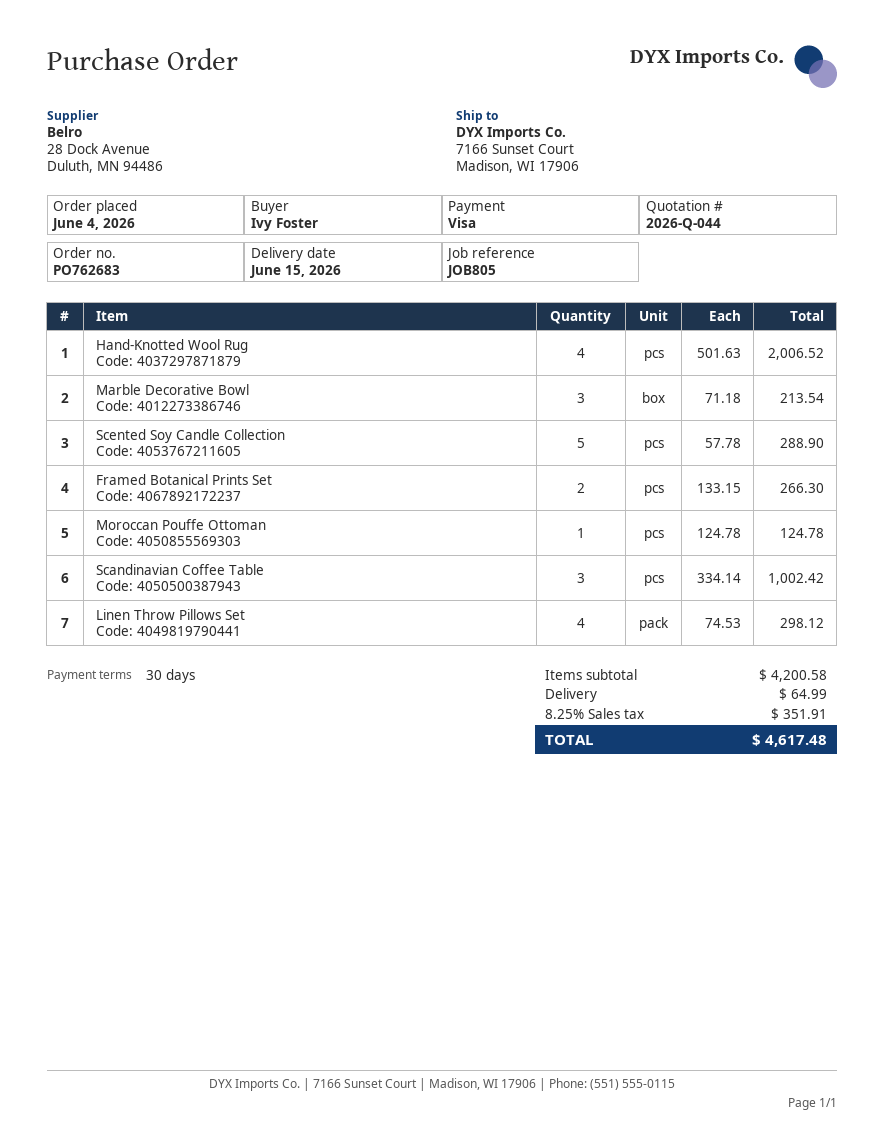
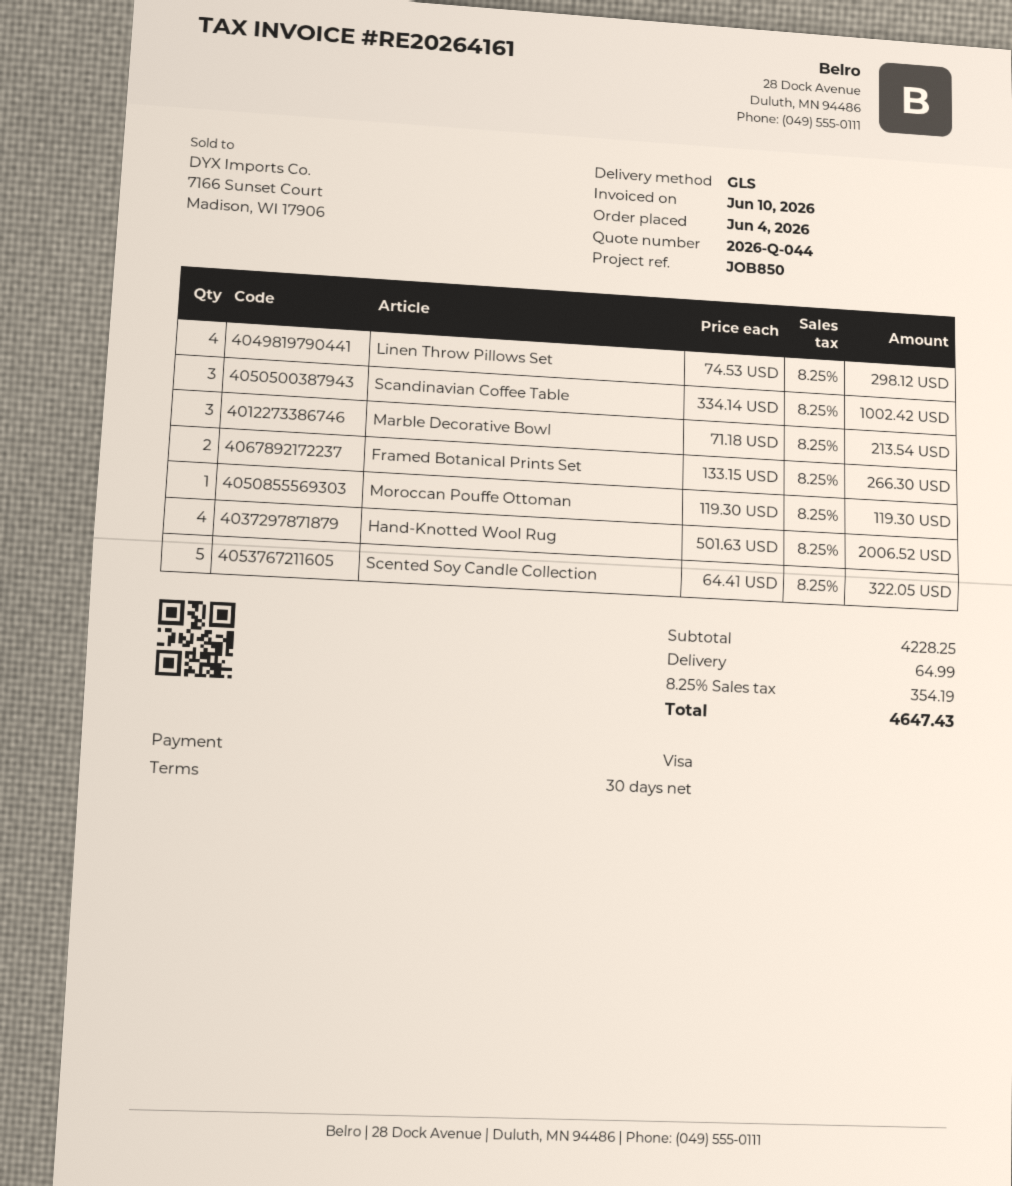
reference: JOB805 -> JOB850
Scented Soy Candle Collection: 5 x 57.78 = 288.90 -> 5 x 64.41 = 322.05
Moroccan Pouffe Ottoman: 1 x 124.78 = 124.78 -> 1 x 119.30 = 119.30
subtotal: 4200.58 -> 4228.25
tax: 8.25% = 351.91 -> 8.25% = 354.19
total: 4617.48 -> 4647.43

